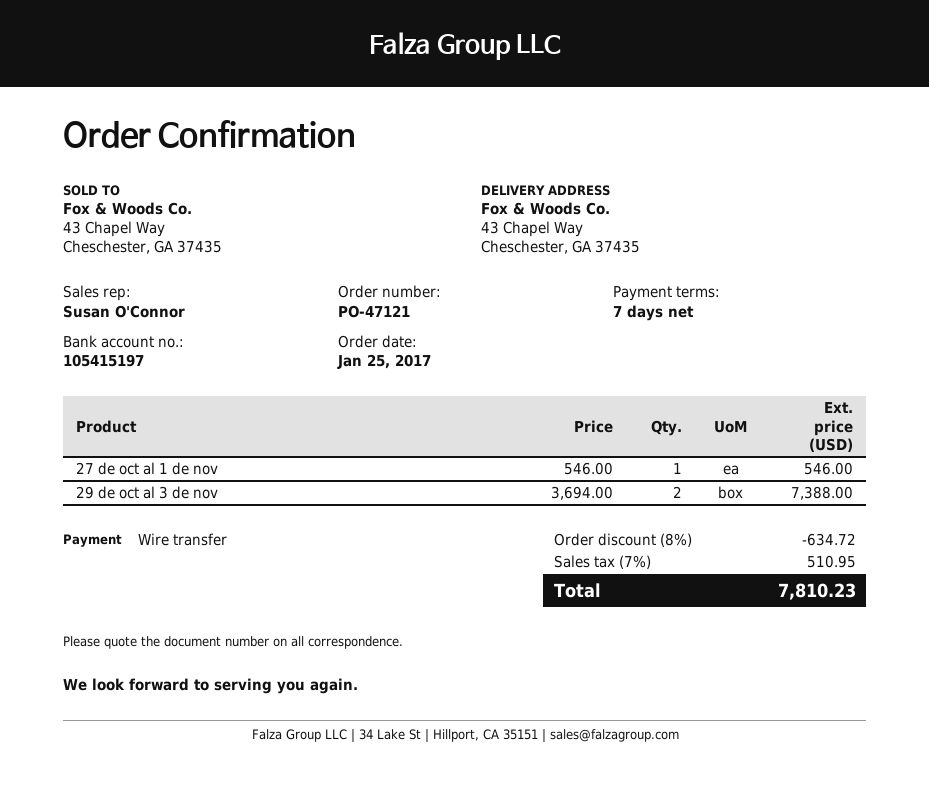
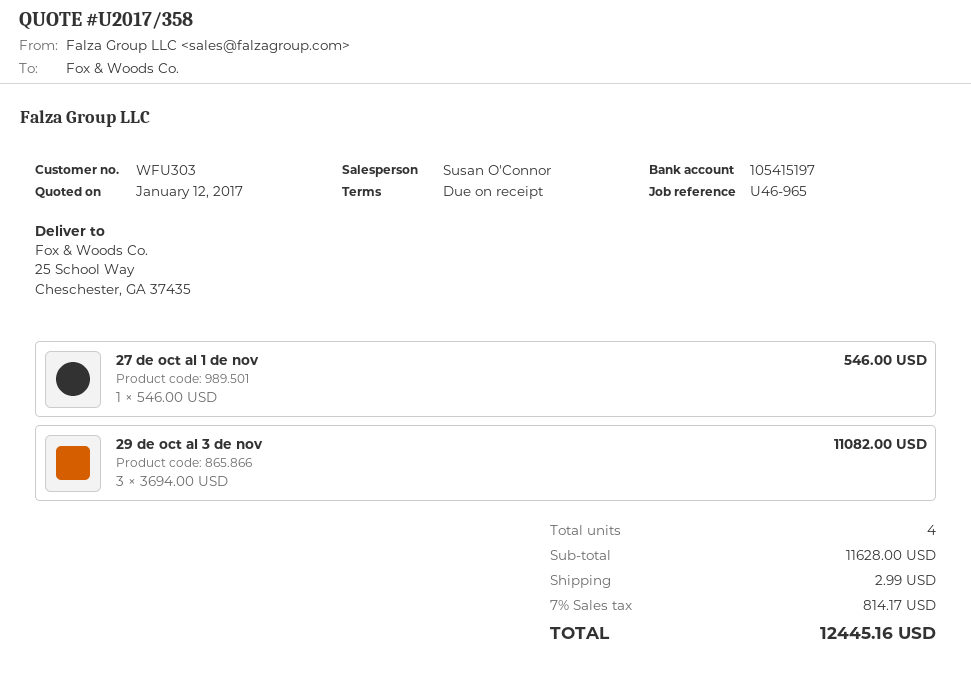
payment terms: 7 days -> on receipt
ship to: 43 Chapel Way, Cheschester, GA 37435 -> 25 School Way, Cheschester, GA 37435
29 de oct al 3 de nov: 2 x 3694.00 = 7388.00 -> 3 x 3694.00 = 11082.00
discount: 8% = 634.72 -> none
shipping: none -> 2.99
tax: 7% = 510.95 -> 7% = 814.17
total: 7810.23 -> 12445.16

